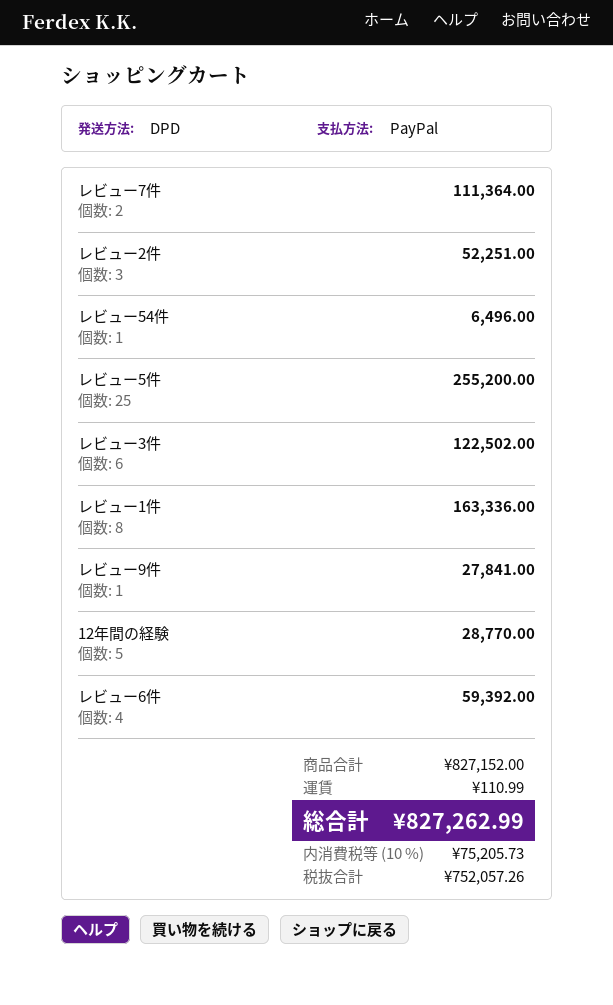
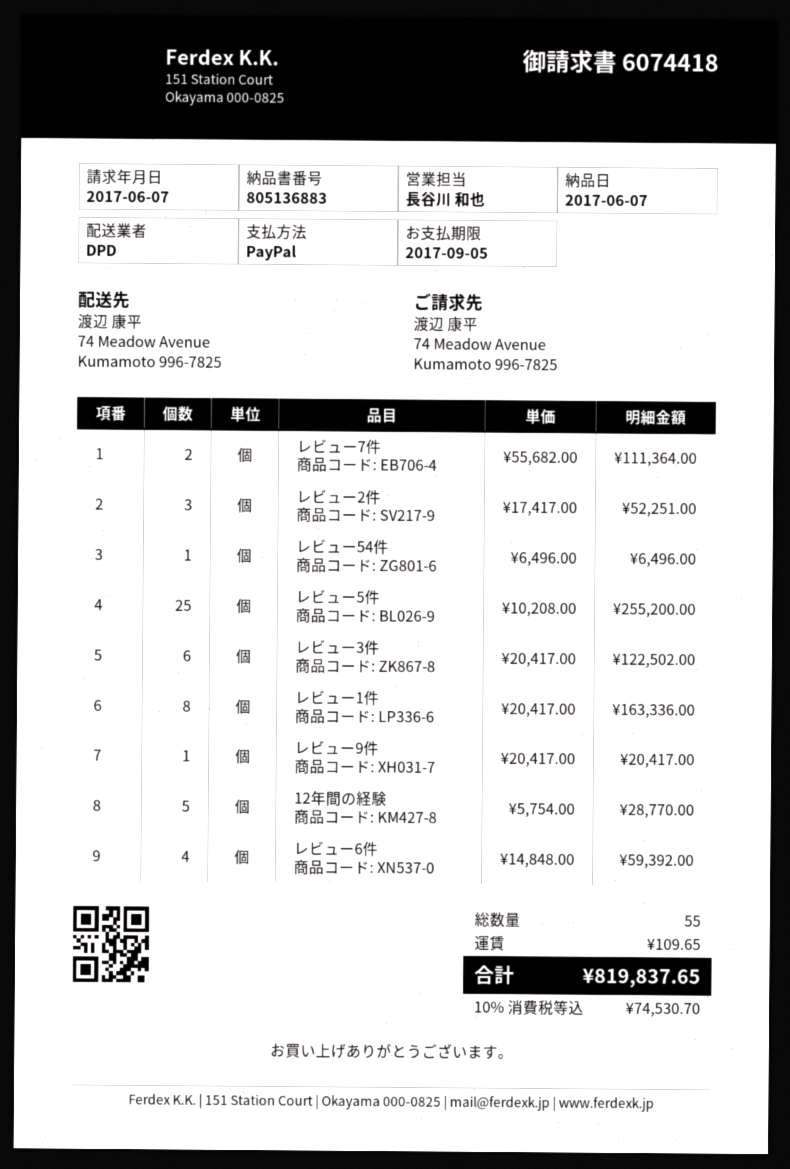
レビュー9件: 1 for 27841.00 -> 1 for 20417.00
shipping: 110.99 -> 109.65
tax: 10% = 75205.73 -> 10% = 74530.70
total: 827262.99 -> 819837.65

